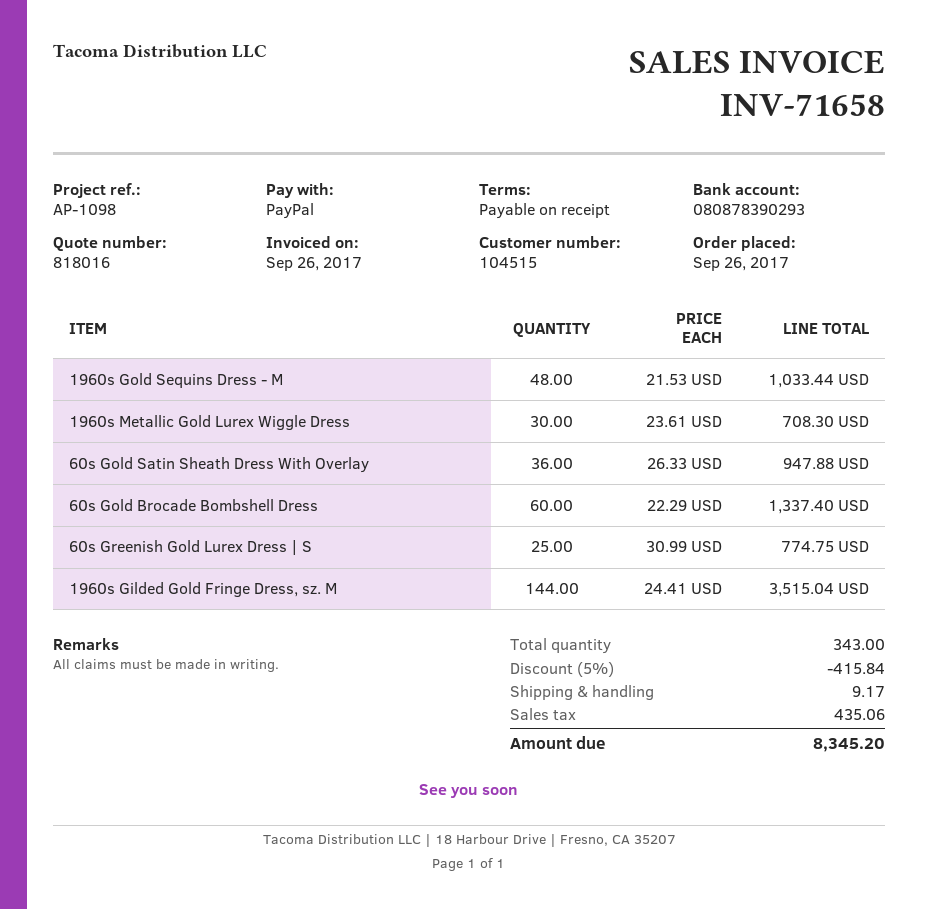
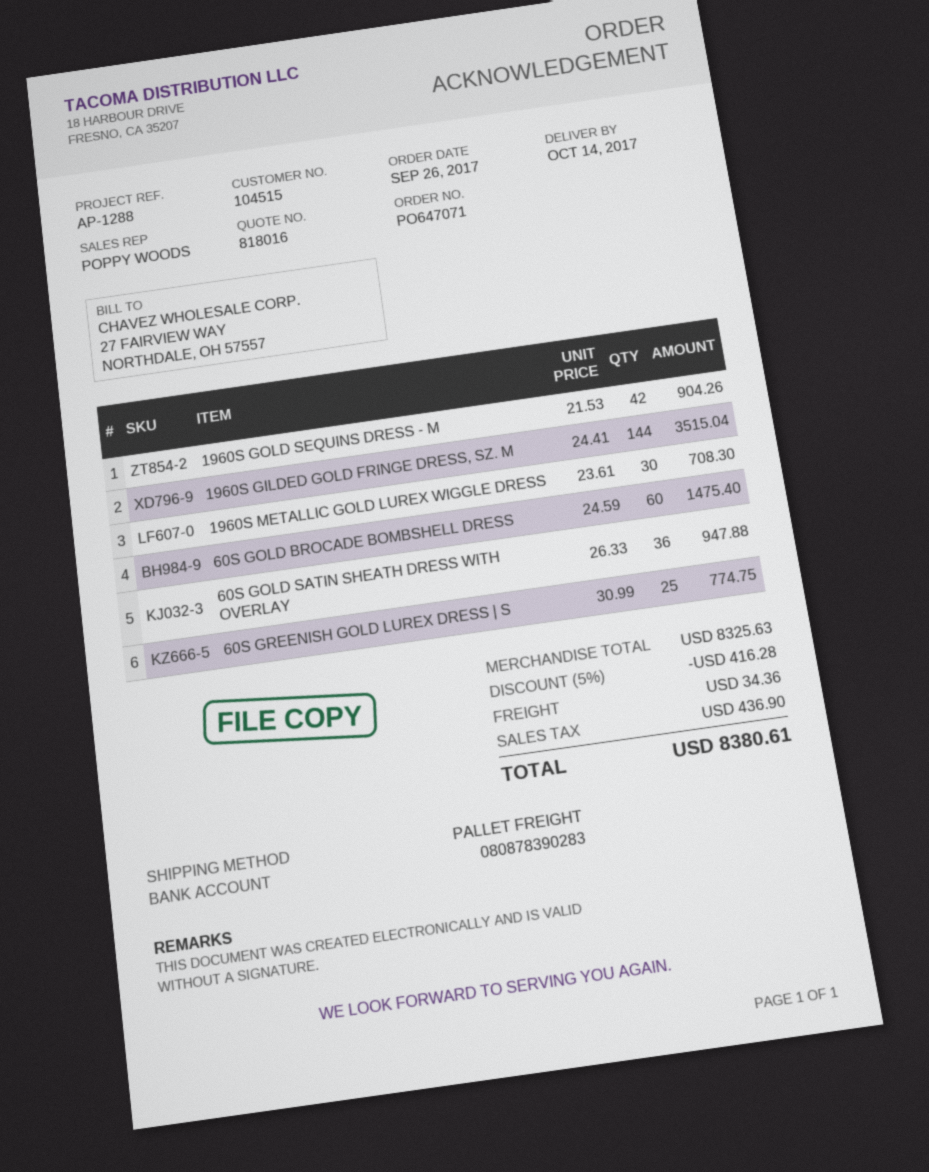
reference: AP-1098 -> AP-1288
bank account: 080878390293 -> 080878390283
1960s Gold Sequins Dress - M: 48 x 21.53 = 1033.44 -> 42 x 21.53 = 904.26
60s Gold Brocade Bombshell Dress: 60 x 22.29 = 1337.40 -> 60 x 24.59 = 1475.40
discount: 5% = 415.84 -> 5% = 416.28
shipping: 9.17 -> 34.36
tax: 435.06 -> 436.90
total: 8345.20 -> 8380.61

